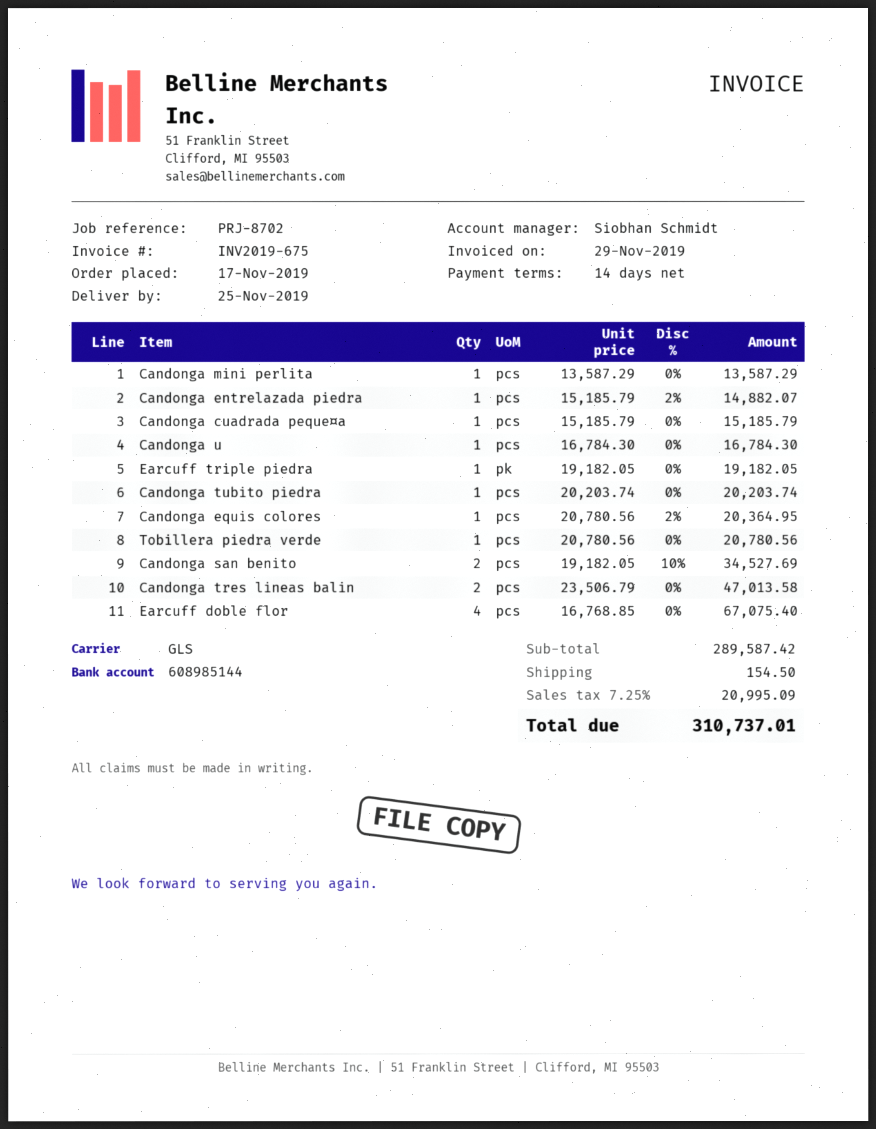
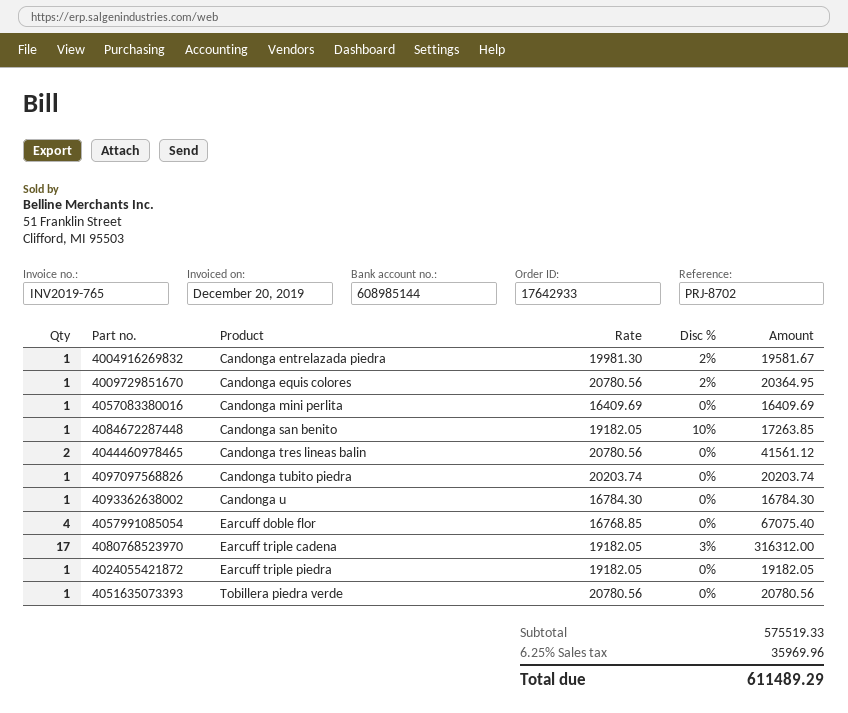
invoice number: INV2019-675 -> INV2019-765
invoice date: 2019-11-29 -> 2019-12-20
Candonga mini perlita: 1 x 13587.29 = 13587.29 -> 1 x 16409.69 = 16409.69
Candonga entrelazada piedra: 1 x 15185.79 - 2% = 14882.07 -> 1 x 19981.30 - 2% = 19581.67
Candonga cuadrada peque¤a: 1 x 15185.79 = 15185.79 -> none
Candonga san benito: 2 x 19182.05 - 10% = 34527.69 -> 1 x 19182.05 - 10% = 17263.85
Candonga tres lineas balin: 2 x 23506.79 = 47013.58 -> 2 x 20780.56 = 41561.12
Earcuff triple cadena: none -> 17 x 19182.05 - 3% = 316312.00
subtotal: 289587.42 -> 575519.33
shipping: 154.50 -> none
tax: 7.25% = 20995.09 -> 6.25% = 35969.96
total: 310737.01 -> 611489.29

